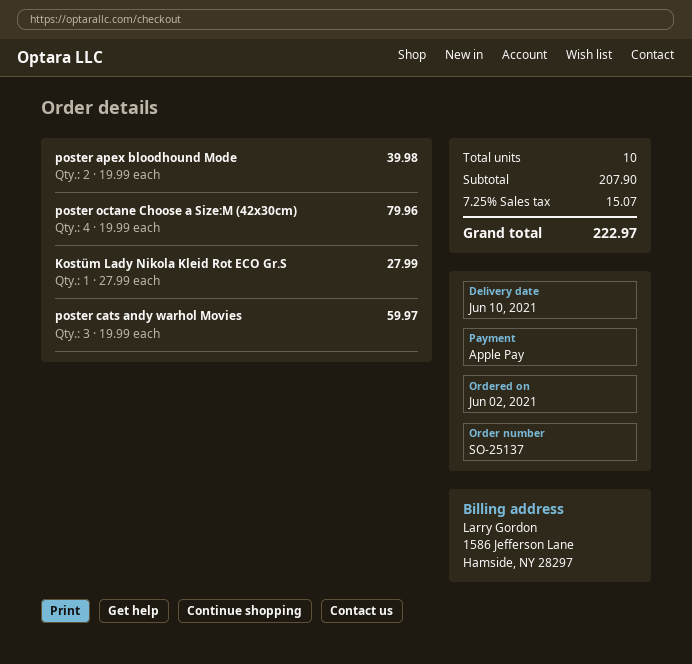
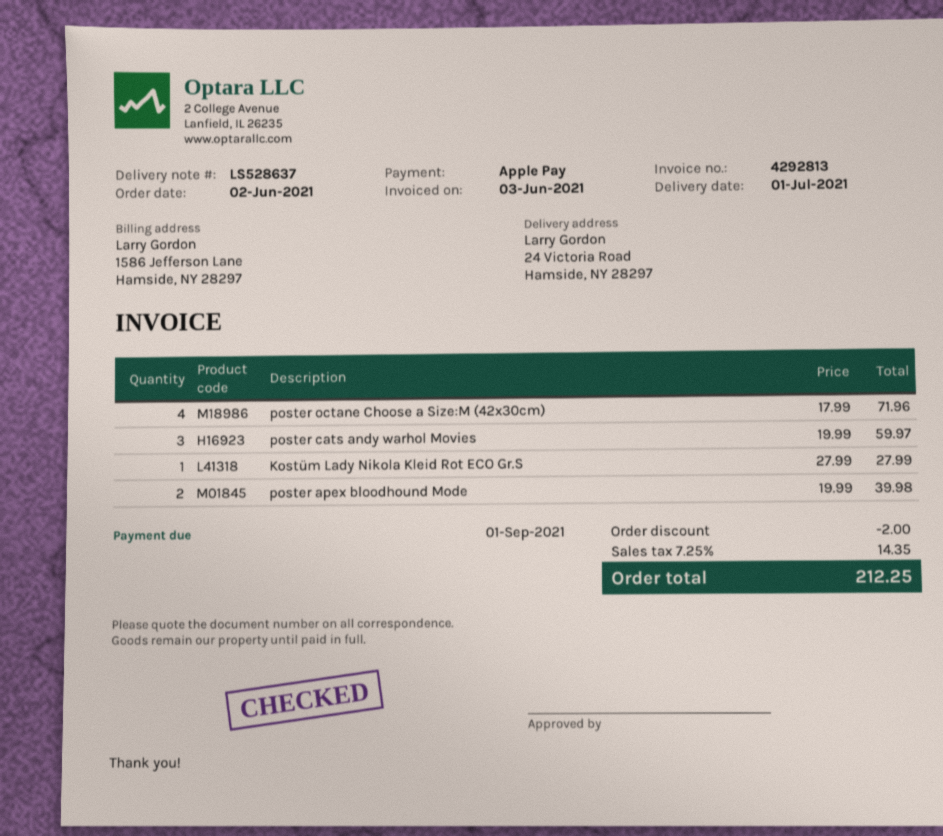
delivery date: 2021-06-10 -> 2021-07-01
poster octane Choose a Size:M (42x30cm): 4 x 19.99 = 79.96 -> 4 x 17.99 = 71.96
discount: none -> 2.00
tax: 7.25% = 15.07 -> 7.25% = 14.35
total: 222.97 -> 212.25

